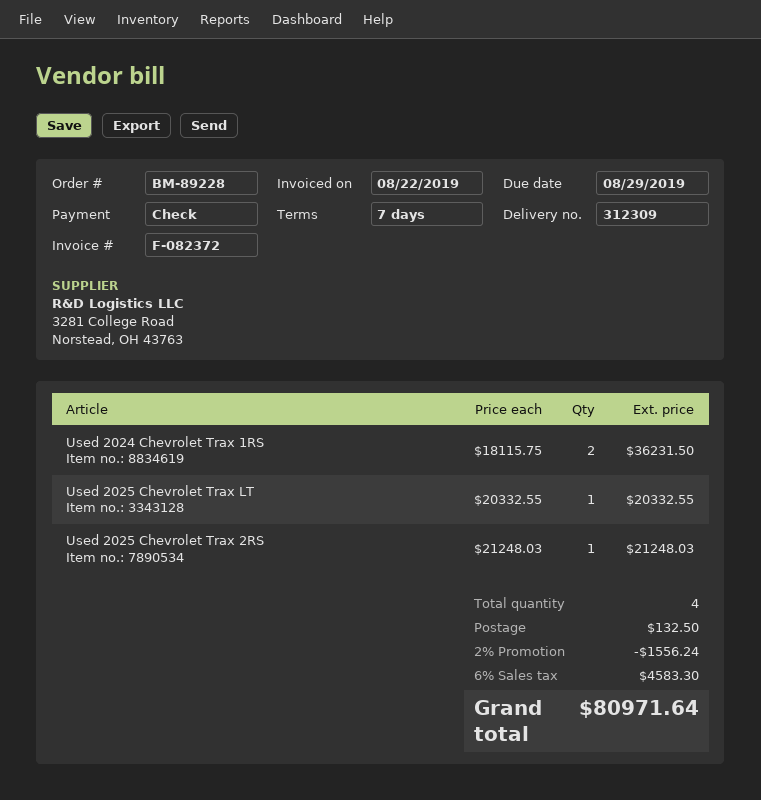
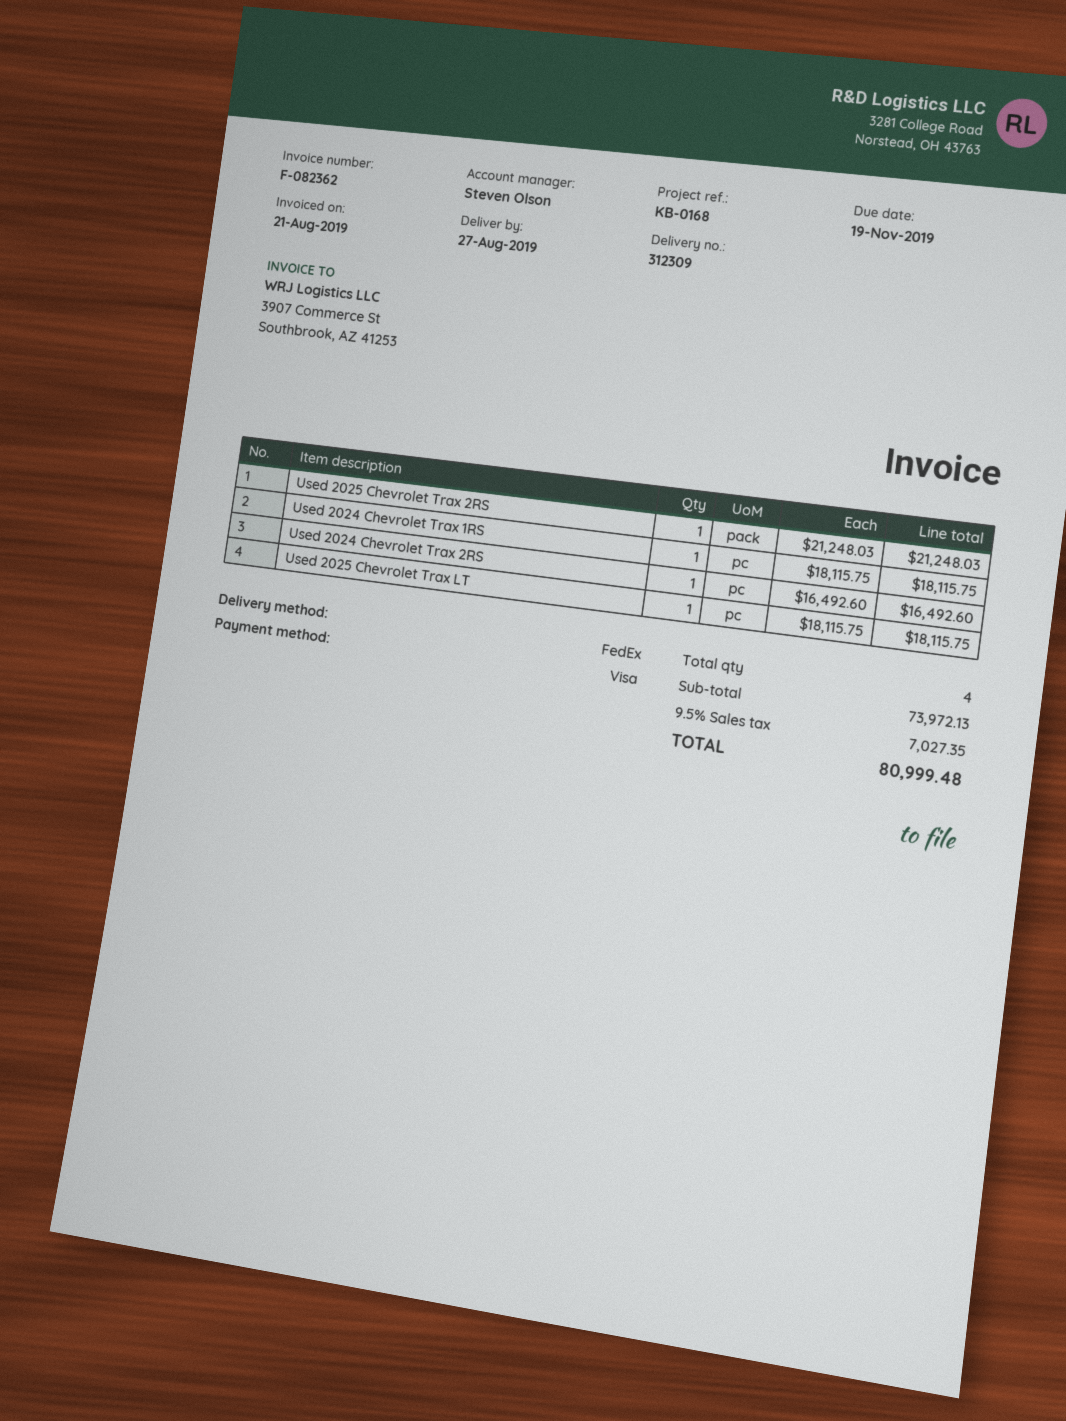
invoice number: F-082372 -> F-082362
invoice date: 2019-08-22 -> 2019-08-21
due date: 2019-08-29 -> 2019-11-19
payment method: cheque -> Visa
Used 2024 Chevrolet Trax 1RS: 2 x 18115.75 = 36231.50 -> 1 x 18115.75 = 18115.75
Used 2025 Chevrolet Trax LT: 1 x 20332.55 = 20332.55 -> 1 x 18115.75 = 18115.75
Used 2024 Chevrolet Trax 2RS: none -> 1 x 16492.60 = 16492.60
discount: 2% = 1556.24 -> none
shipping: 132.50 -> none
tax: 6% = 4583.30 -> 9.5% = 7027.35
total: 80971.64 -> 80999.48

